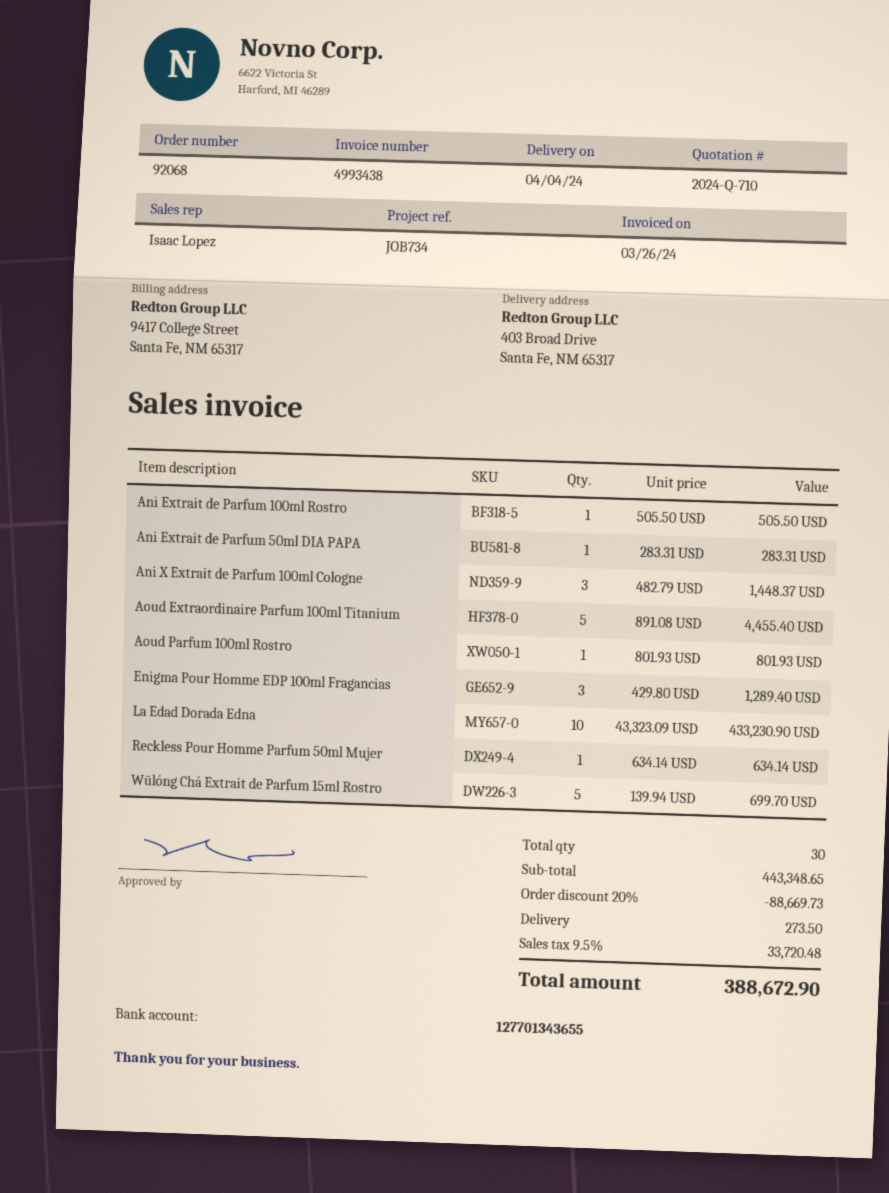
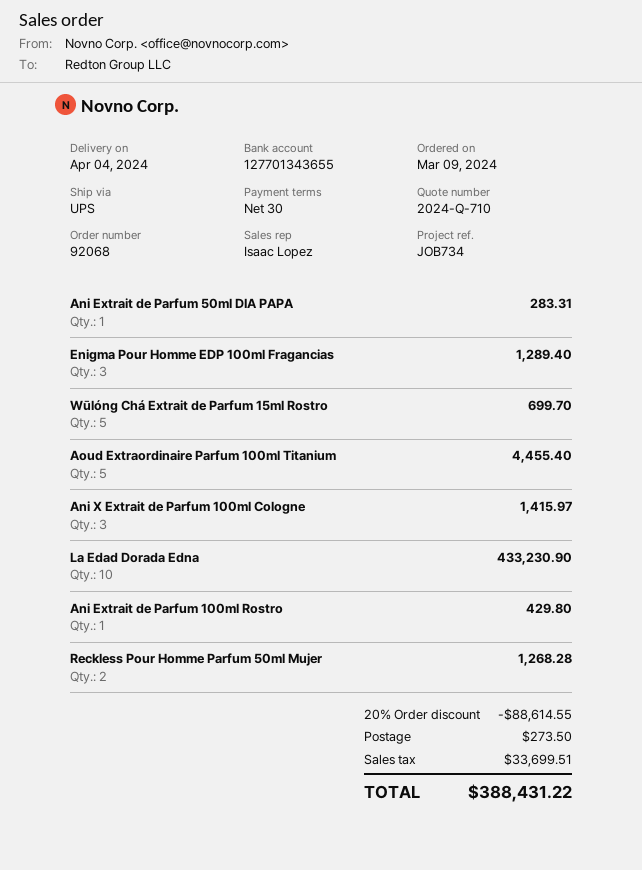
Ani Extrait de Parfum 100ml Rostro: 1 for 505.50 -> 1 for 429.80
Ani X Extrait de Parfum 100ml Cologne: 3 for 1448.37 -> 3 for 1415.97
Aoud Parfum 100ml Rostro: 1 for 801.93 -> none
Reckless Pour Homme Parfum 50ml Mujer: 1 for 634.14 -> 2 for 1268.28
discount: 20% = 88669.73 -> 20% = 88614.55
tax: 33720.48 -> 33699.51
total: 388672.90 -> 388431.22

